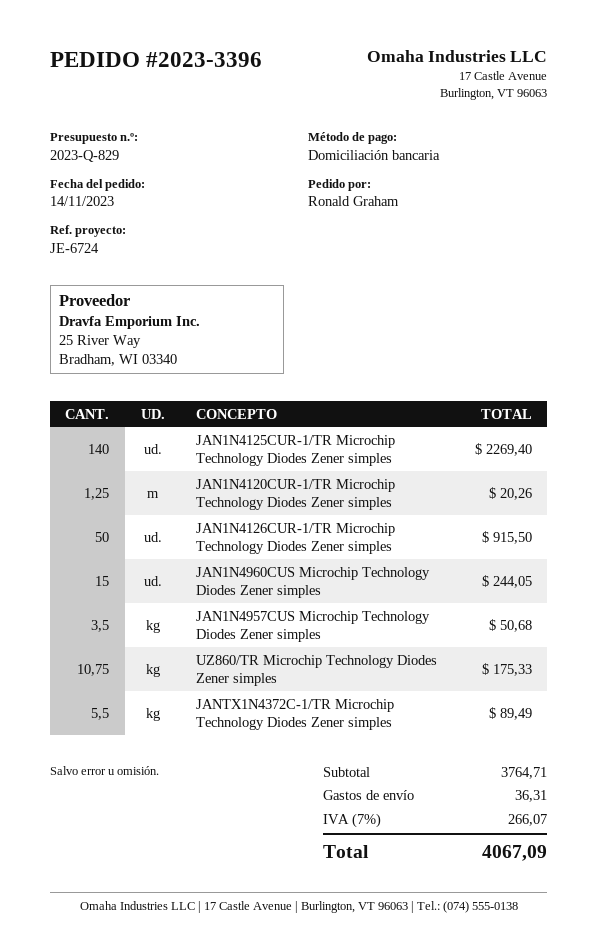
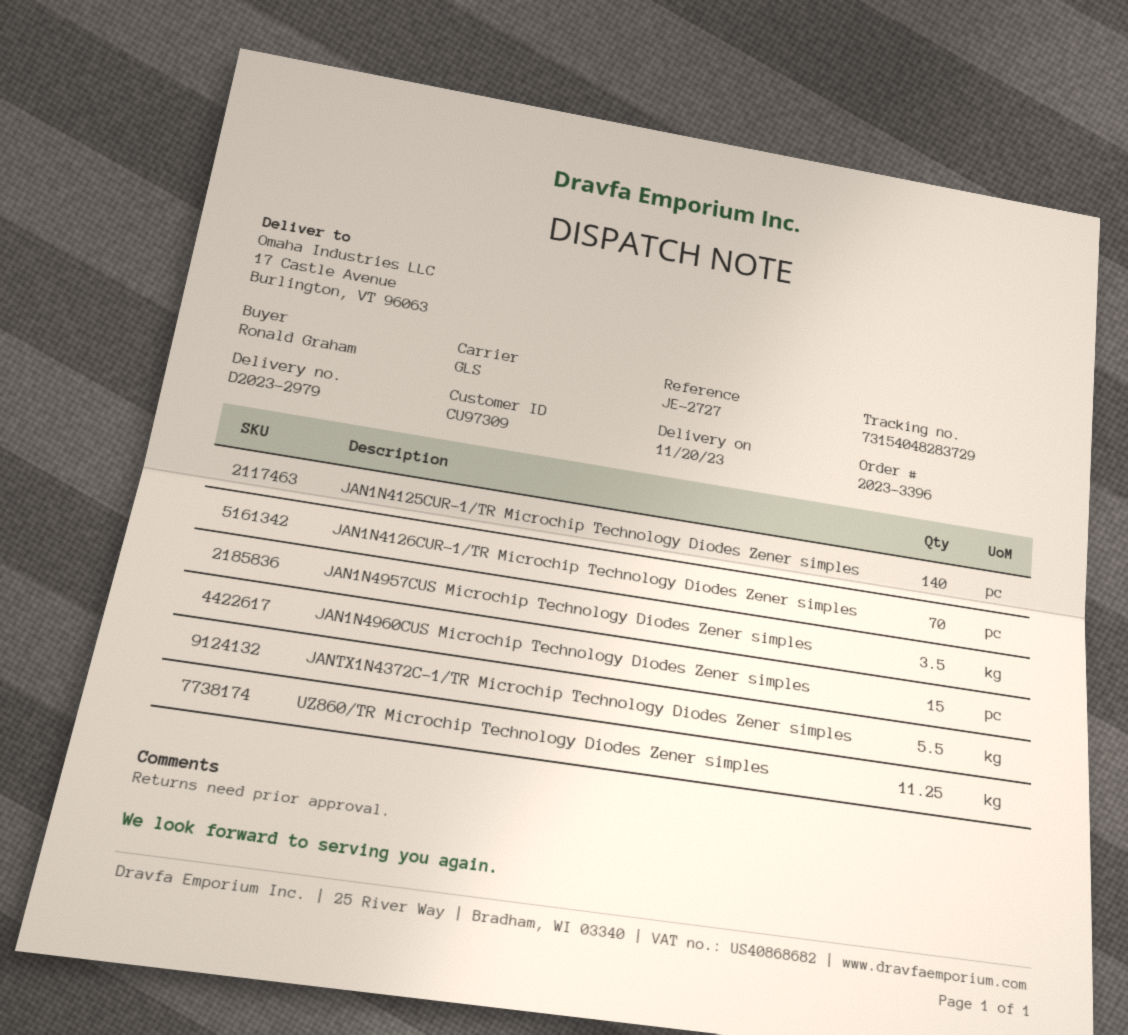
reference: JE-6724 -> JE-2727
JAN1N4120CUR-1/TR Microchip Technology Diodes Zener simples: 1.25 -> none
JAN1N4126CUR-1/TR Microchip Technology Diodes Zener simples: 50 -> 70
UZ860/TR Microchip Technology Diodes Zener simples: 10.75 -> 11.25

